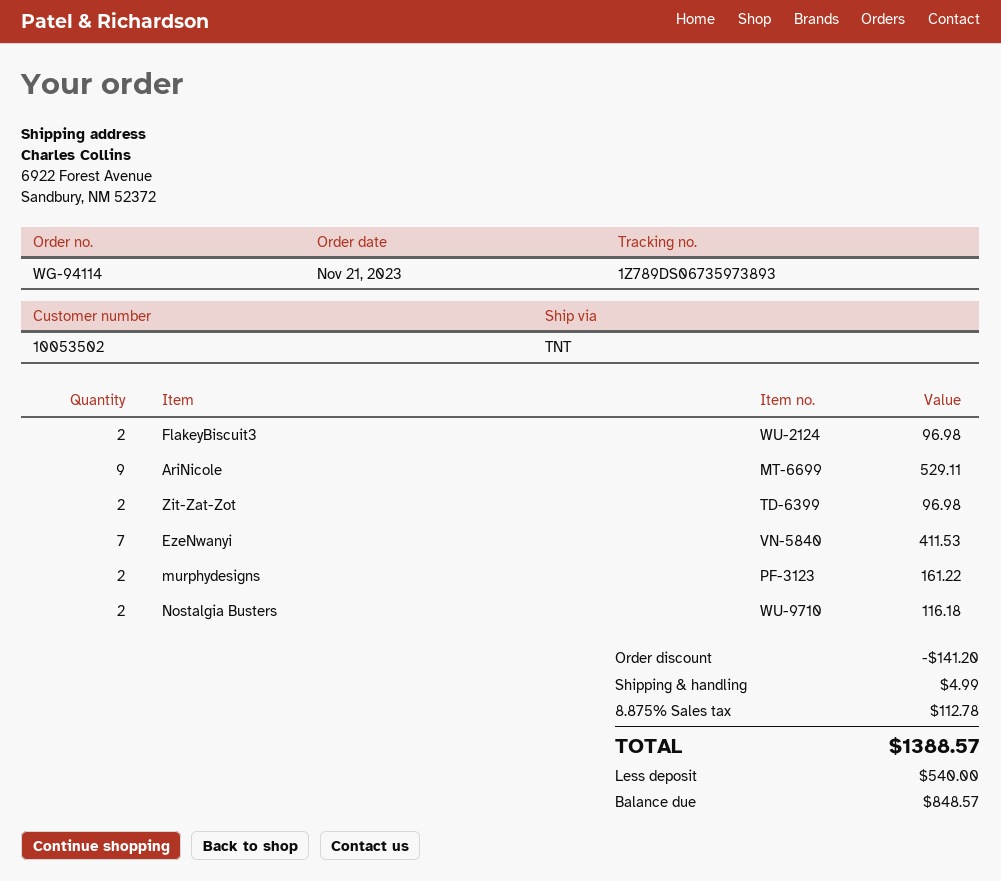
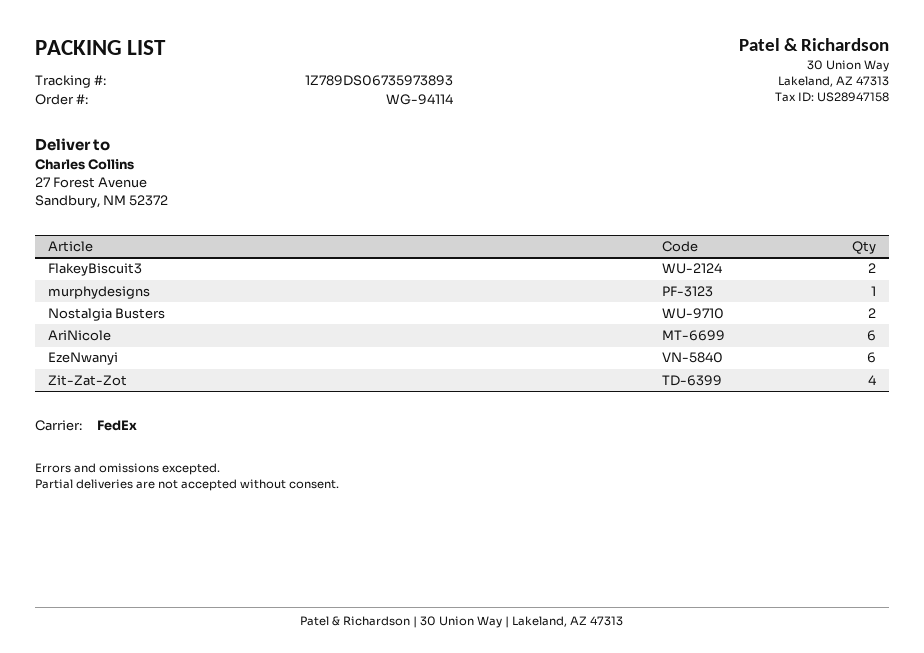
shipping method: TNT -> FedEx
ship to: 6922 Forest Avenue, Sandbury, NM 52372 -> 27 Forest Avenue, Sandbury, NM 52372
AriNicole: 9 -> 6
Zit-Zat-Zot: 2 -> 4
EzeNwanyi: 7 -> 6
murphydesigns: 2 -> 1

